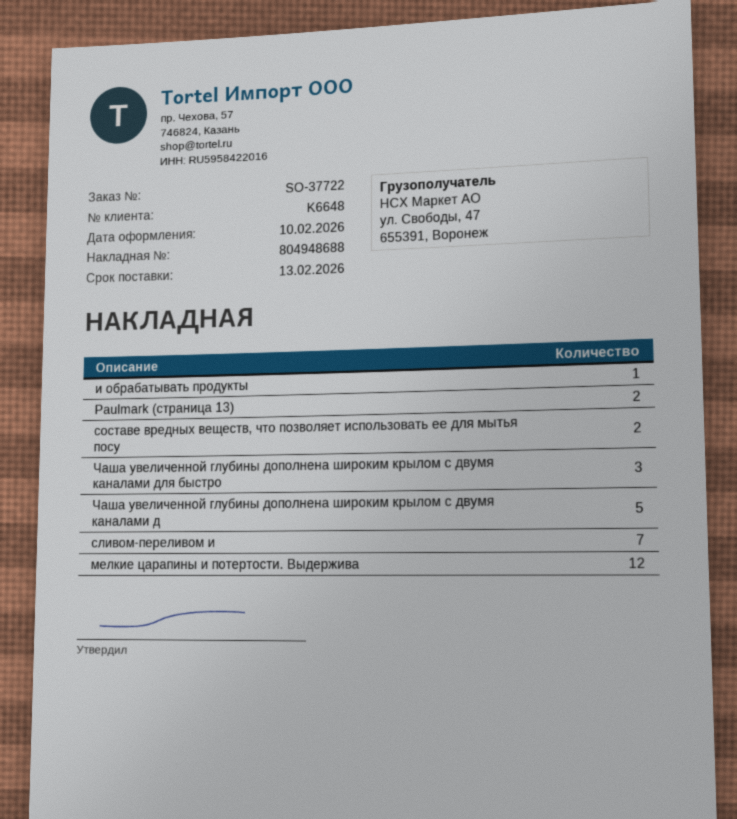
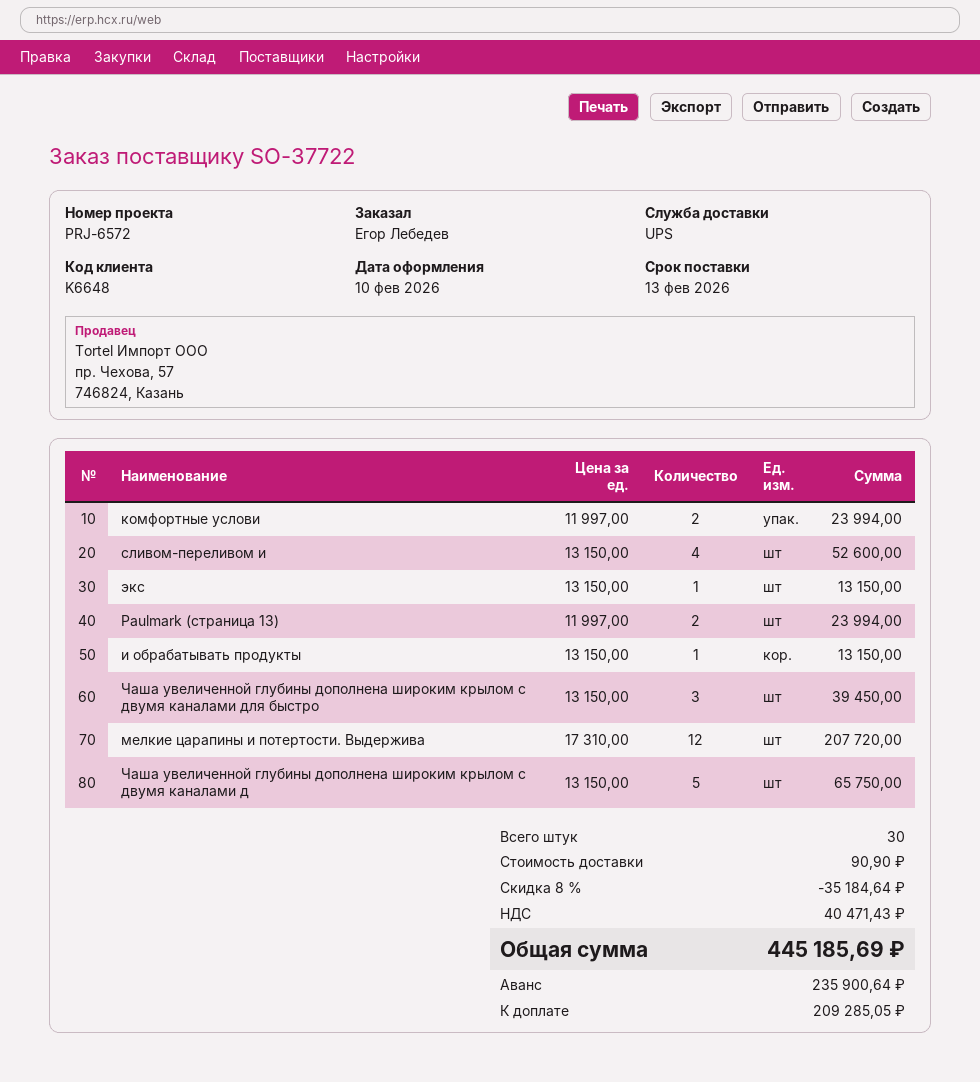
составе вредных веществ, что позволяет использовать ее для мытья посу: 2 -> none
сливом-переливом и: 7 -> 4
комфортные услови: none -> 2
экс: none -> 1

